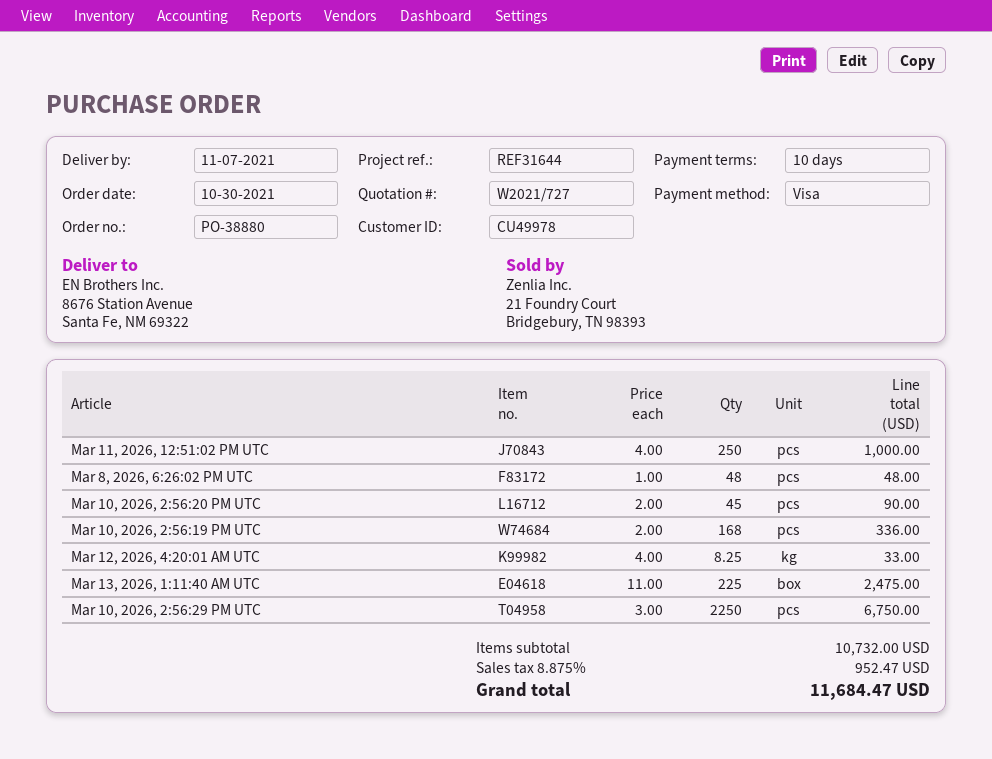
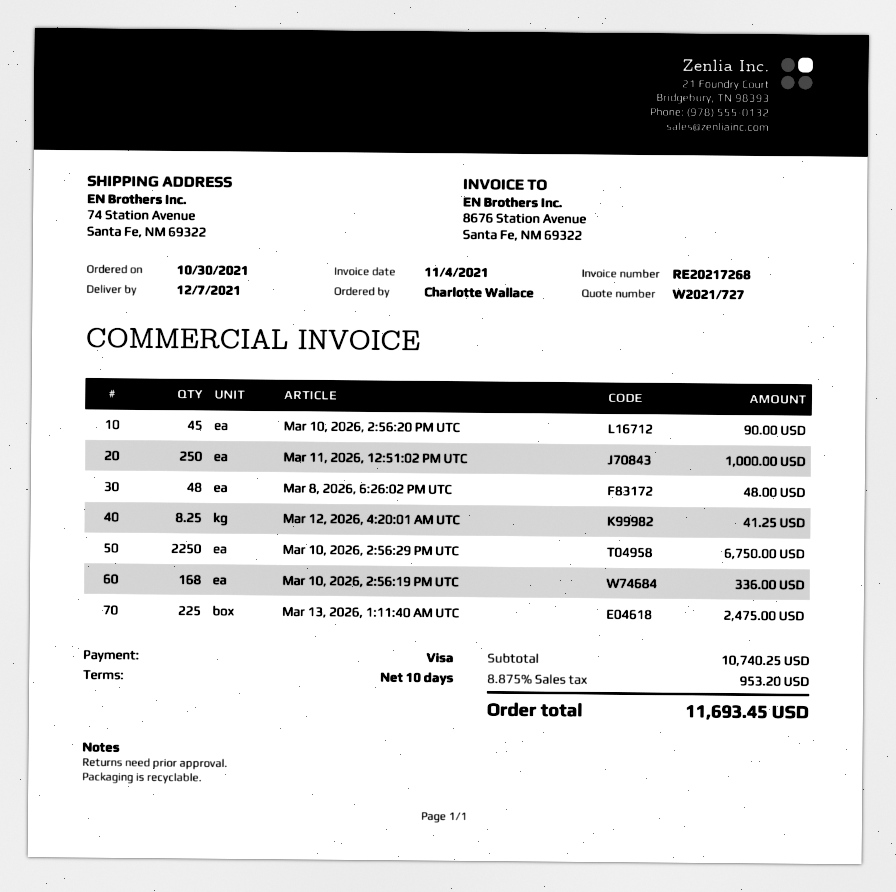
delivery date: 2021-11-07 -> 2021-12-07
ship to: 8676 Station Avenue, Santa Fe, NM 69322 -> 74 Station Avenue, Santa Fe, NM 69322
Mar 12, 2026, 4:20:01 AM UTC: 8.25 for 33.00 -> 8.25 for 41.25
subtotal: 10732.00 -> 10740.25
tax: 8.875% = 952.47 -> 8.875% = 953.20
total: 11684.47 -> 11693.45

